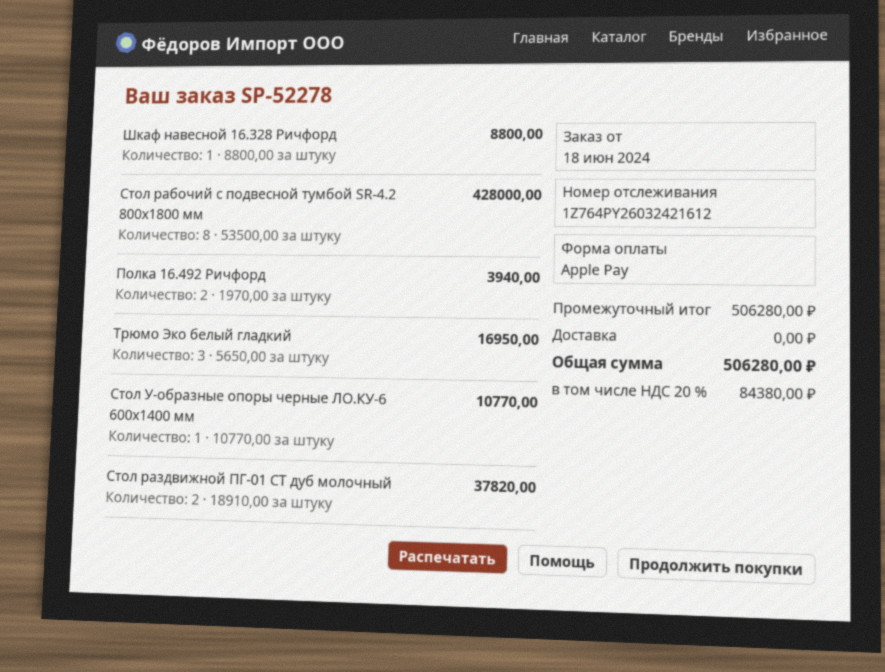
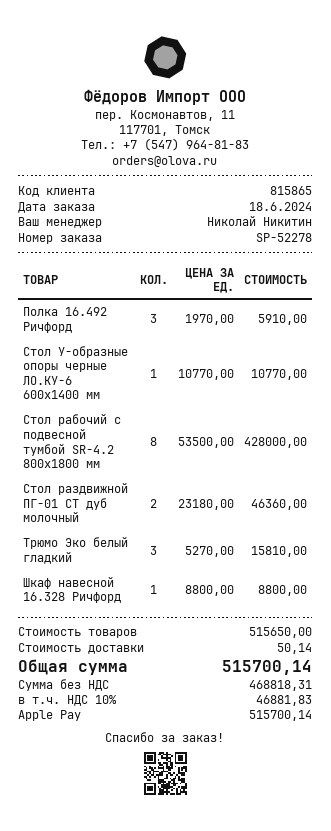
Полка 16.492 Ричфорд: 2 x 1970.00 = 3940.00 -> 3 x 1970.00 = 5910.00
Трюмо Эко белый гладкий: 3 x 5650.00 = 16950.00 -> 3 x 5270.00 = 15810.00
Стол раздвижной ПГ-01 СТ дуб молочный: 2 x 18910.00 = 37820.00 -> 2 x 23180.00 = 46360.00
subtotal: 506280.00 -> 515650.00
shipping: 0.00 -> 50.14
tax: 20% = 84380.00 -> 10% = 46881.83
total: 506280.00 -> 515700.14

